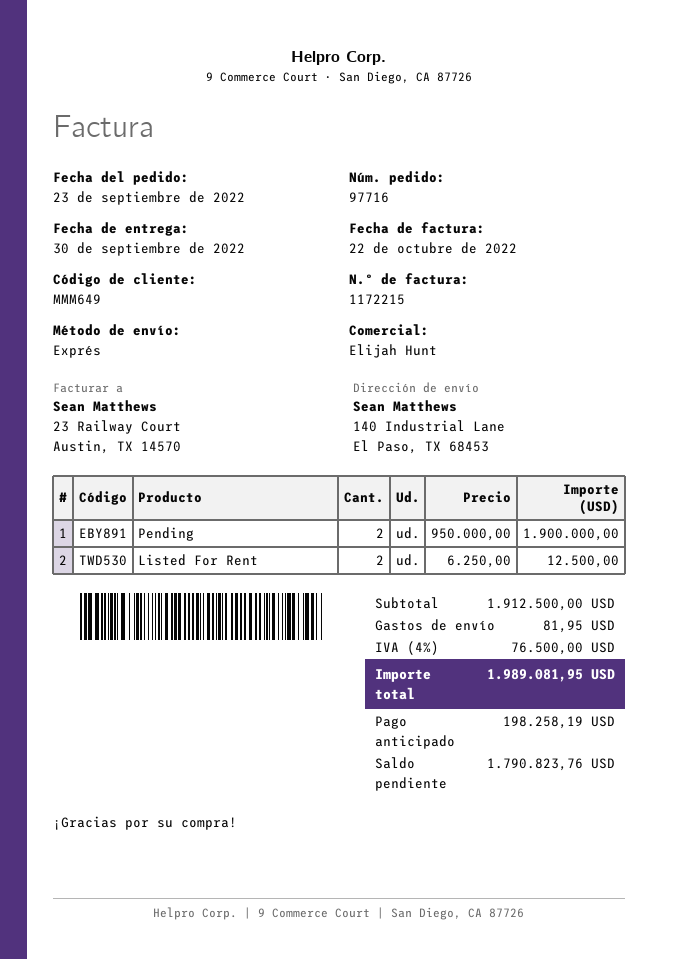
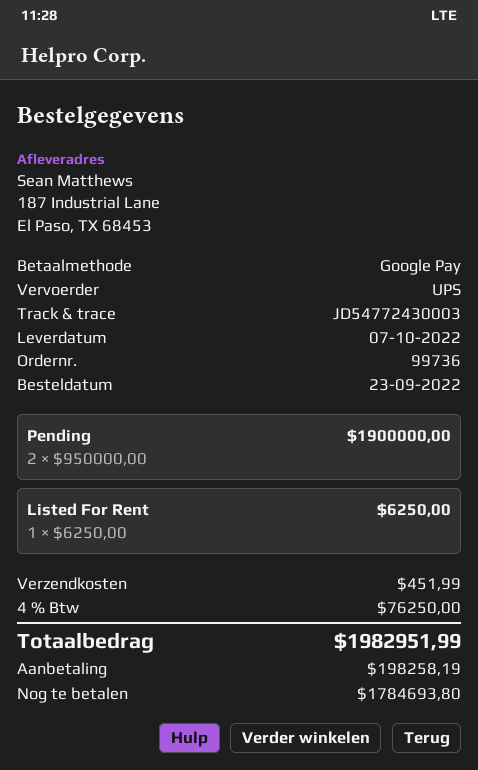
order number: 97716 -> 99736
delivery date: 2022-09-30 -> 2022-10-07
shipping method: express -> UPS
ship to: 140 Industrial Lane, El Paso, TX 68453 -> 187 Industrial Lane, El Paso, TX 68453
Listed For Rent: 2 x 6250.00 = 12500.00 -> 1 x 6250.00 = 6250.00
shipping: 81.95 -> 451.99
tax: 4% = 76500.00 -> 4% = 76250.00
total: 1989081.95 -> 1982951.99
balance: 1790823.76 -> 1784693.80

